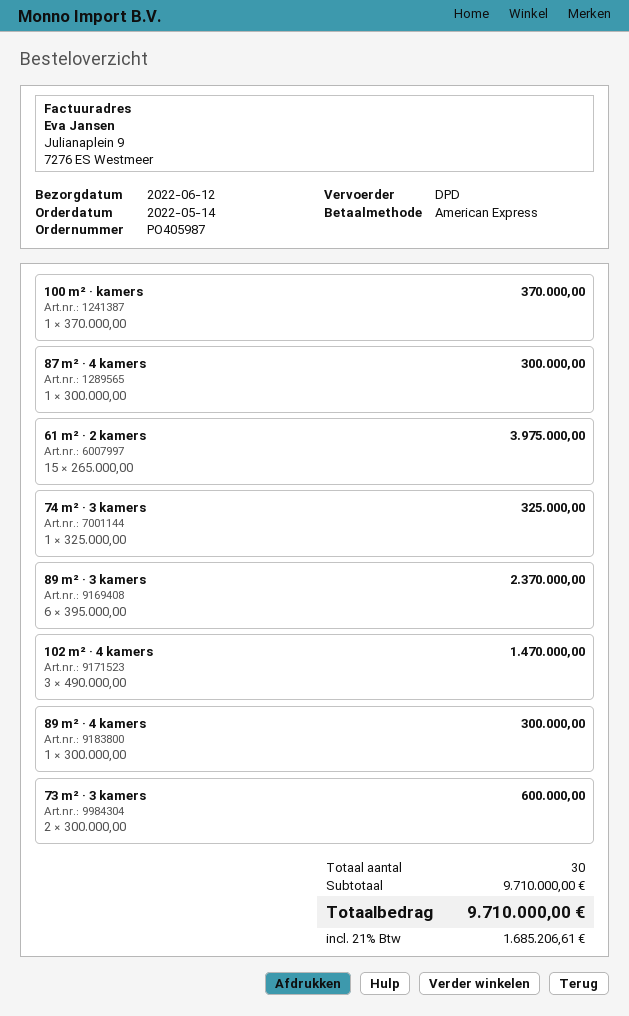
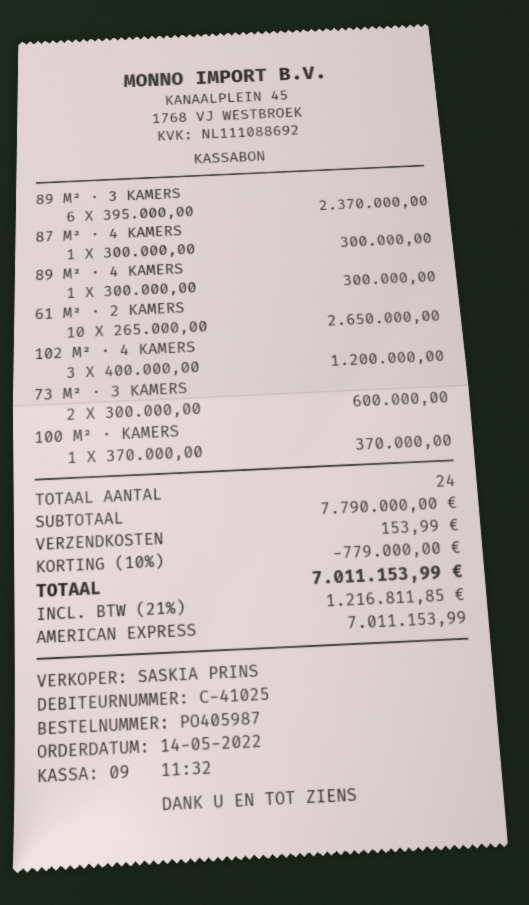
61 m² · 2 kamers: 15 x 265000.00 = 3975000.00 -> 10 x 265000.00 = 2650000.00
74 m² · 3 kamers: 1 x 325000.00 = 325000.00 -> none
102 m² · 4 kamers: 3 x 490000.00 = 1470000.00 -> 3 x 400000.00 = 1200000.00
total quantity: 30 -> 24
subtotal: 9710000.00 -> 7790000.00
discount: none -> 10% = 779000.00
shipping: none -> 153.99
tax: 21% = 1685206.61 -> 21% = 1216811.85
total: 9710000.00 -> 7011153.99

